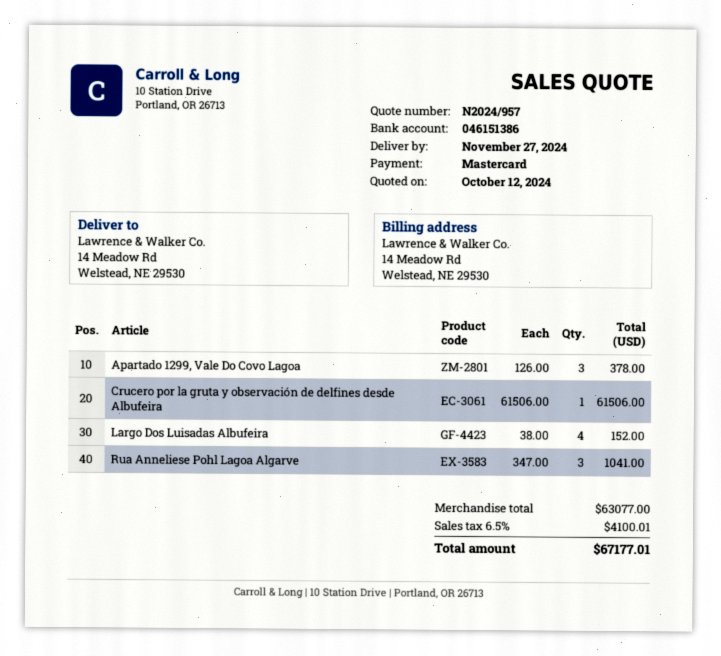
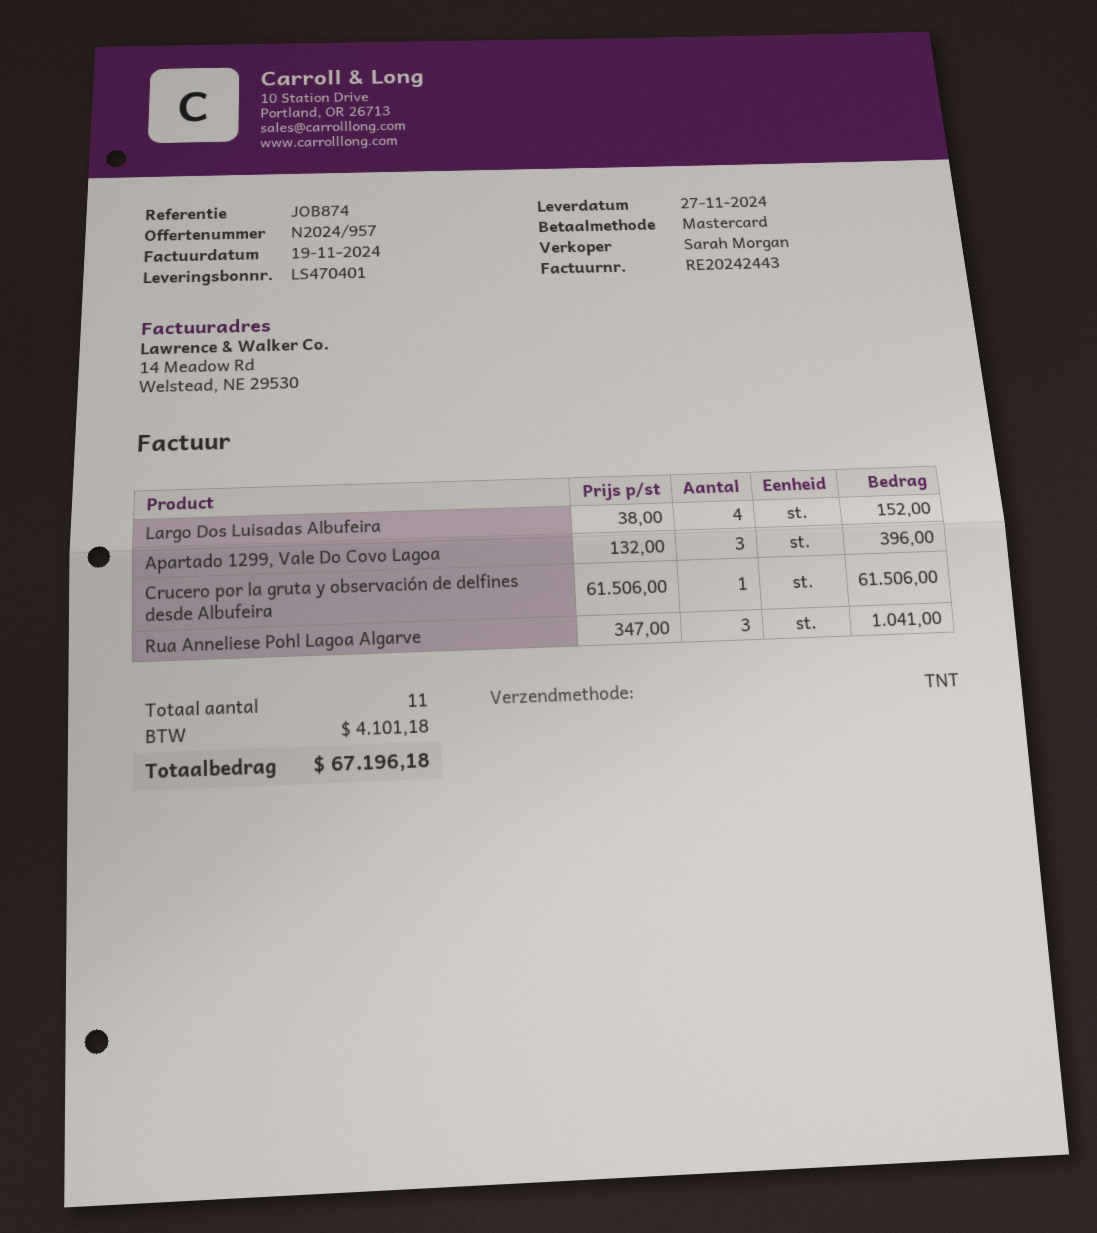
Apartado 1299, Vale Do Covo Lagoa: 3 x 126.00 = 378.00 -> 3 x 132.00 = 396.00
tax: 4100.01 -> 4101.18
total: 67177.01 -> 67196.18

